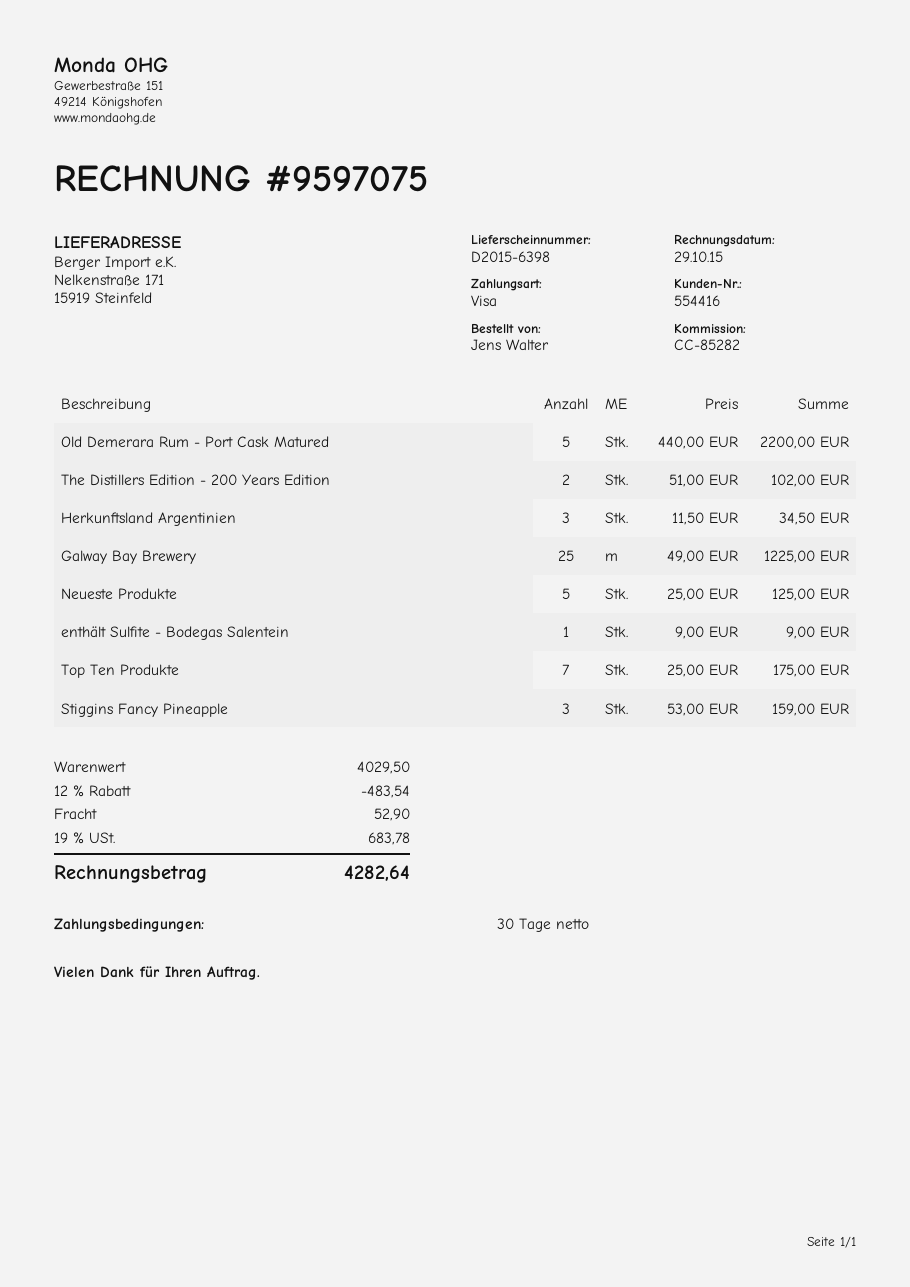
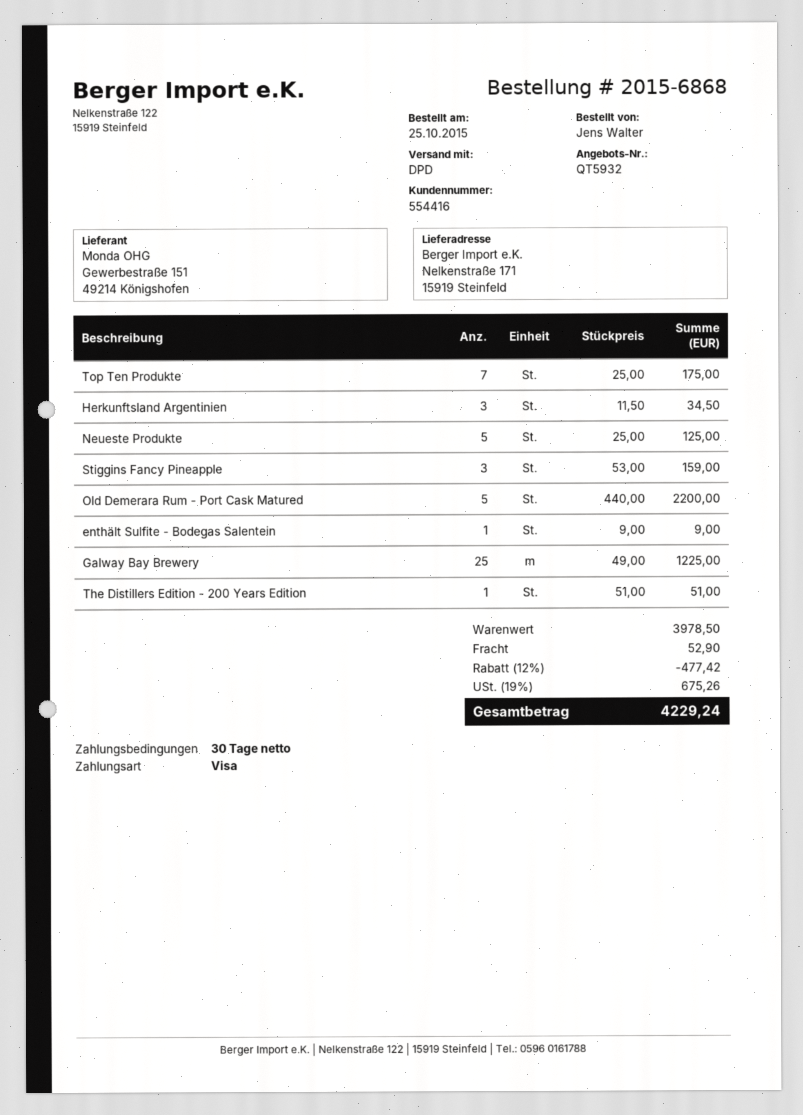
The Distillers Edition - 200 Years Edition: 2 x 51.00 = 102.00 -> 1 x 51.00 = 51.00
subtotal: 4029.50 -> 3978.50
discount: 12% = 483.54 -> 12% = 477.42
tax: 19% = 683.78 -> 19% = 675.26
total: 4282.64 -> 4229.24

